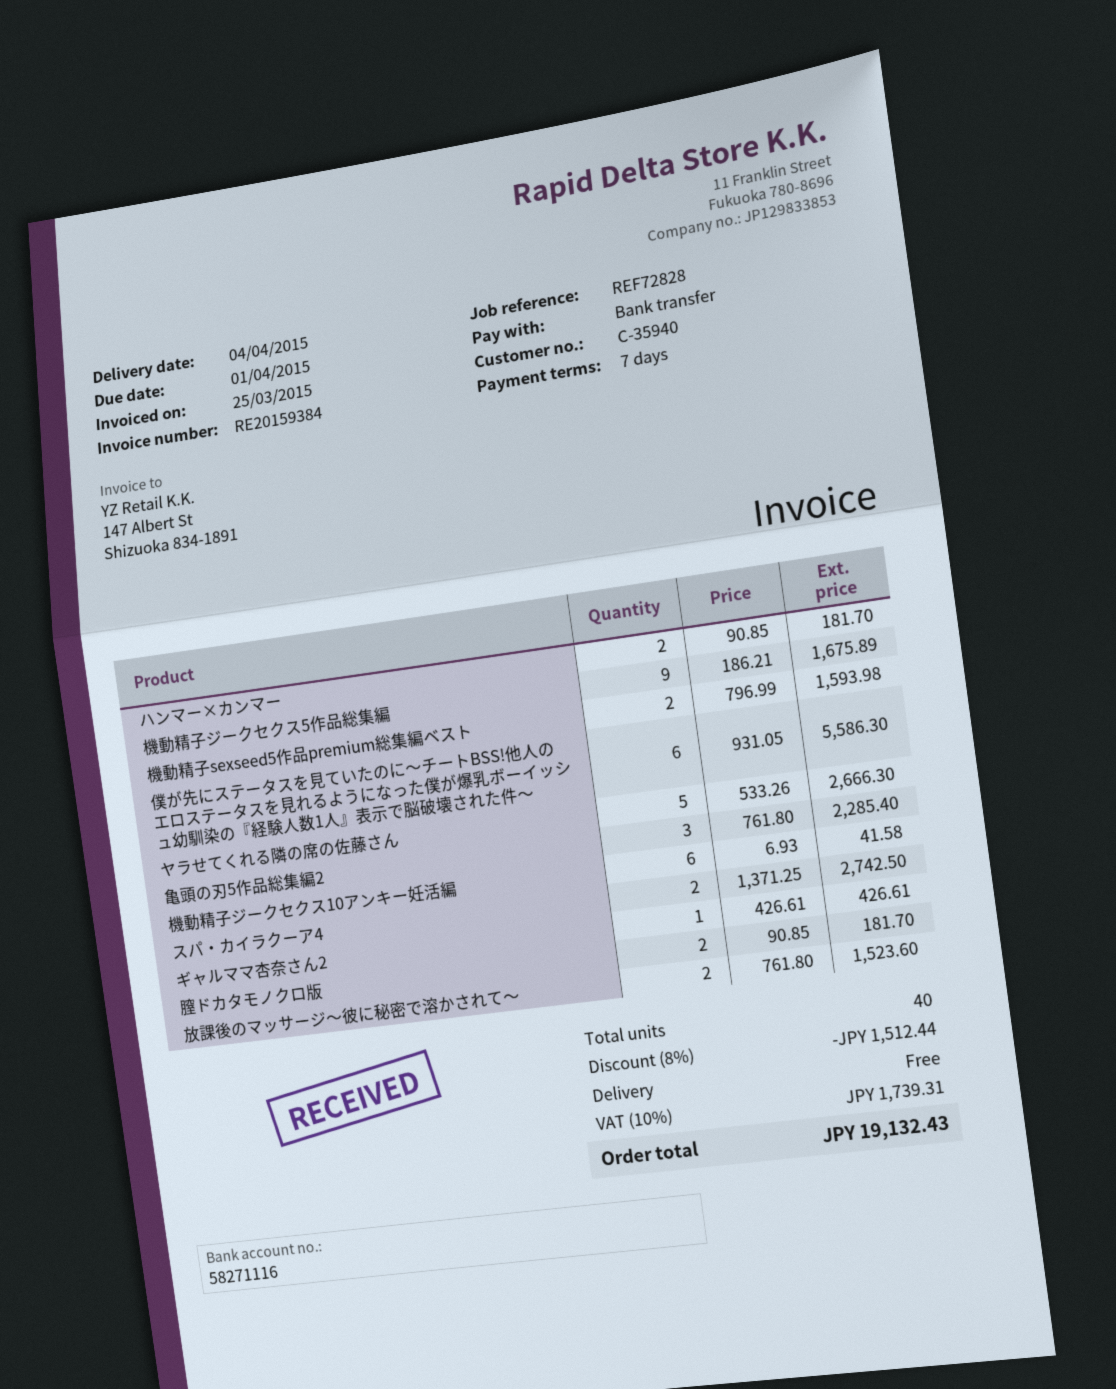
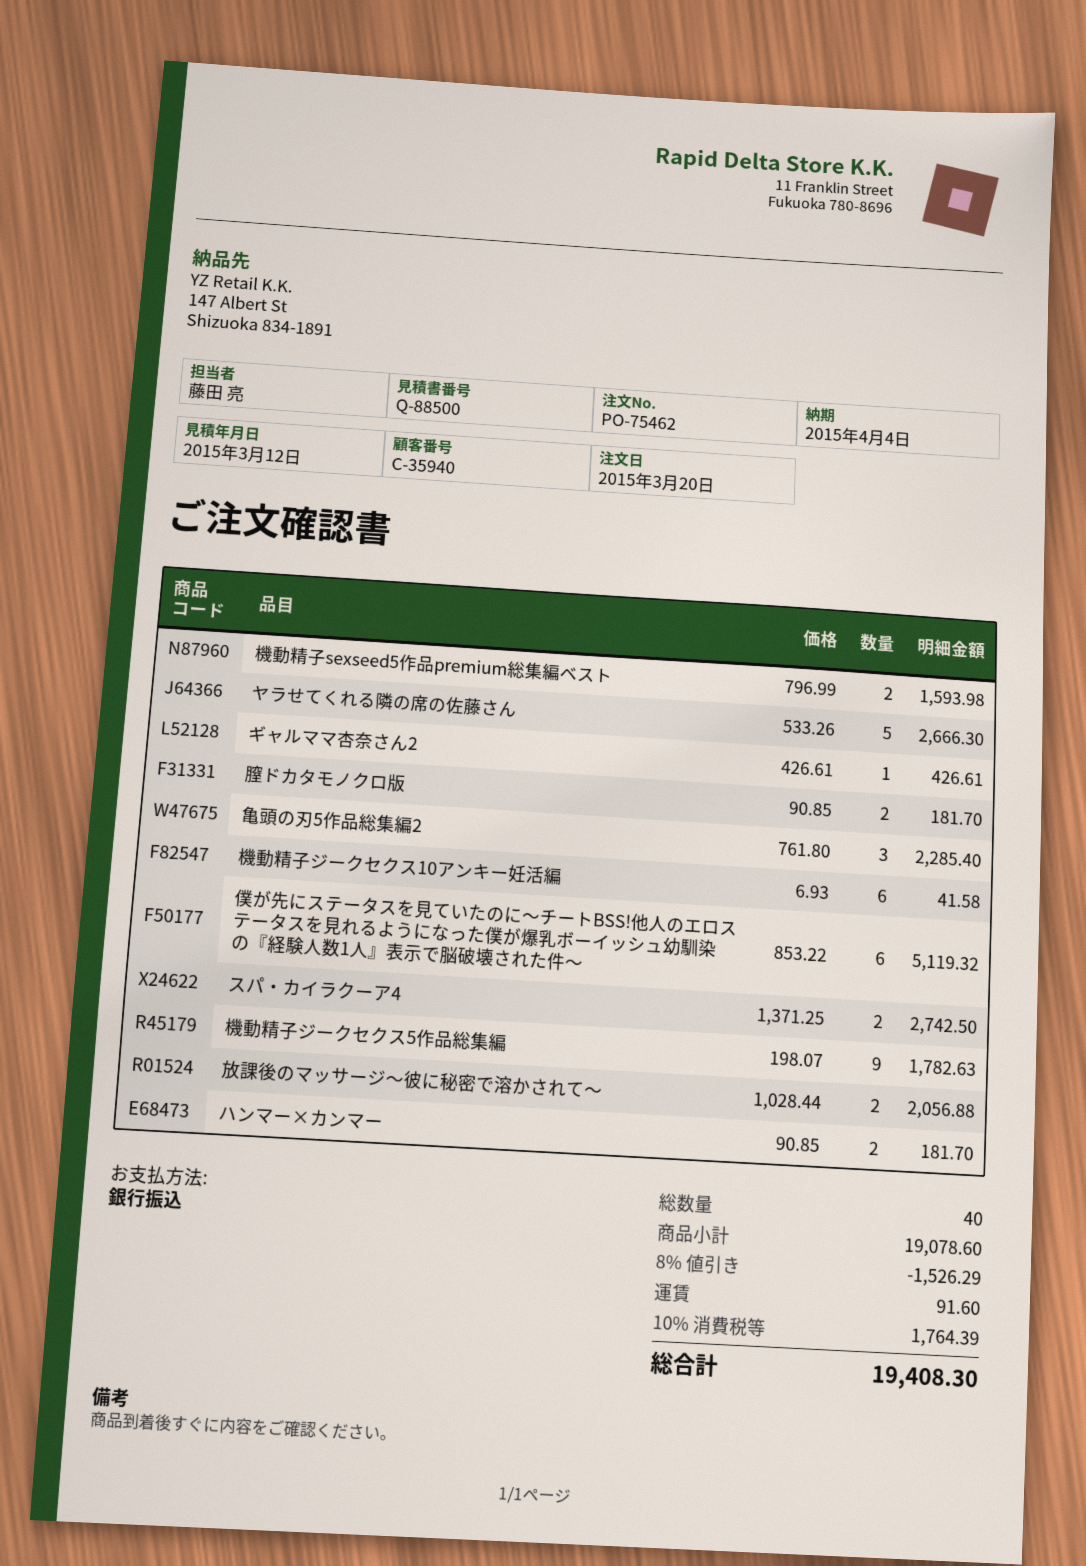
機動精子ジークセクス5作品総集編: 9 x 186.21 = 1675.89 -> 9 x 198.07 = 1782.63
僕が先にステータスを見ていたのに〜チートBSS!他人のエロステータスを見れるようになった僕が爆乳ボーイッシュ幼馴染の『経験人数1人』表示で脳破壊された件〜: 6 x 931.05 = 5586.30 -> 6 x 853.22 = 5119.32
放課後のマッサージ〜彼に秘密で溶かされて〜: 2 x 761.80 = 1523.60 -> 2 x 1028.44 = 2056.88
discount: 8% = 1512.44 -> 8% = 1526.29
shipping: 0.00 -> 91.60
tax: 10% = 1739.31 -> 10% = 1764.39
total: 19132.43 -> 19408.30

